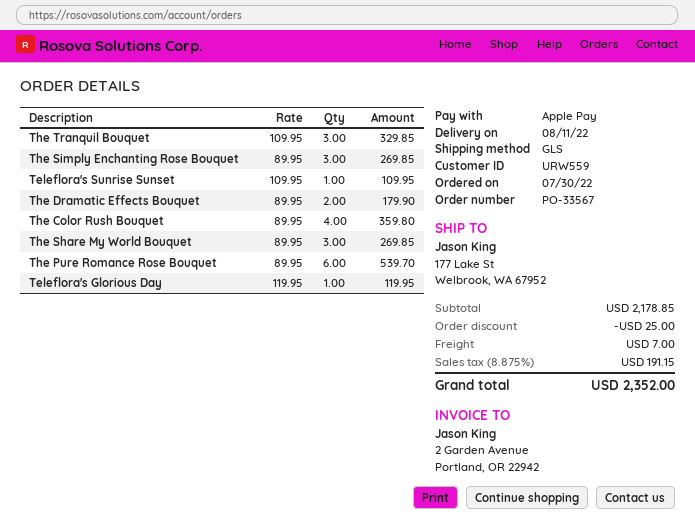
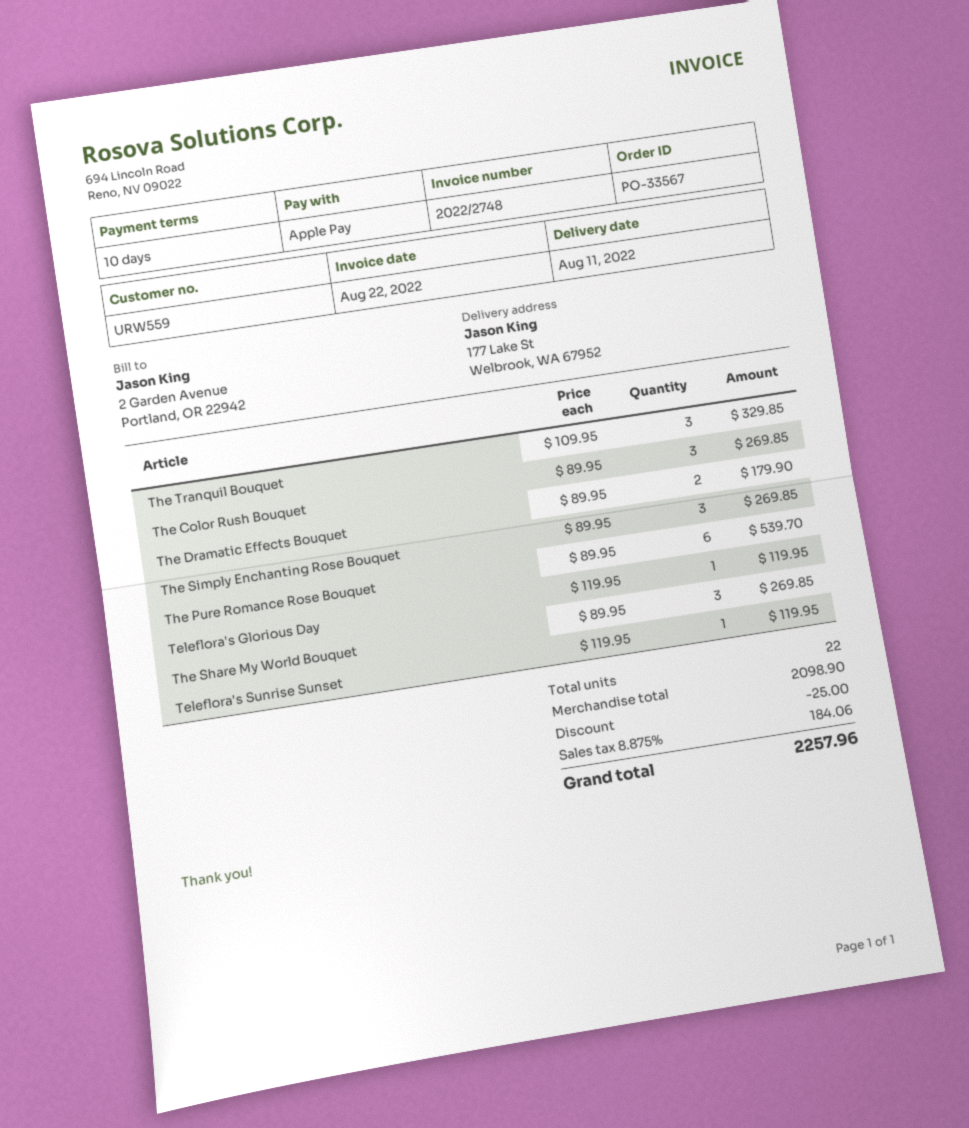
Teleflora's Sunrise Sunset: 1 x 109.95 = 109.95 -> 1 x 119.95 = 119.95
The Color Rush Bouquet: 4 x 89.95 = 359.80 -> 3 x 89.95 = 269.85
subtotal: 2178.85 -> 2098.90
shipping: 7.00 -> none
tax: 8.875% = 191.15 -> 8.875% = 184.06
total: 2352.00 -> 2257.96

